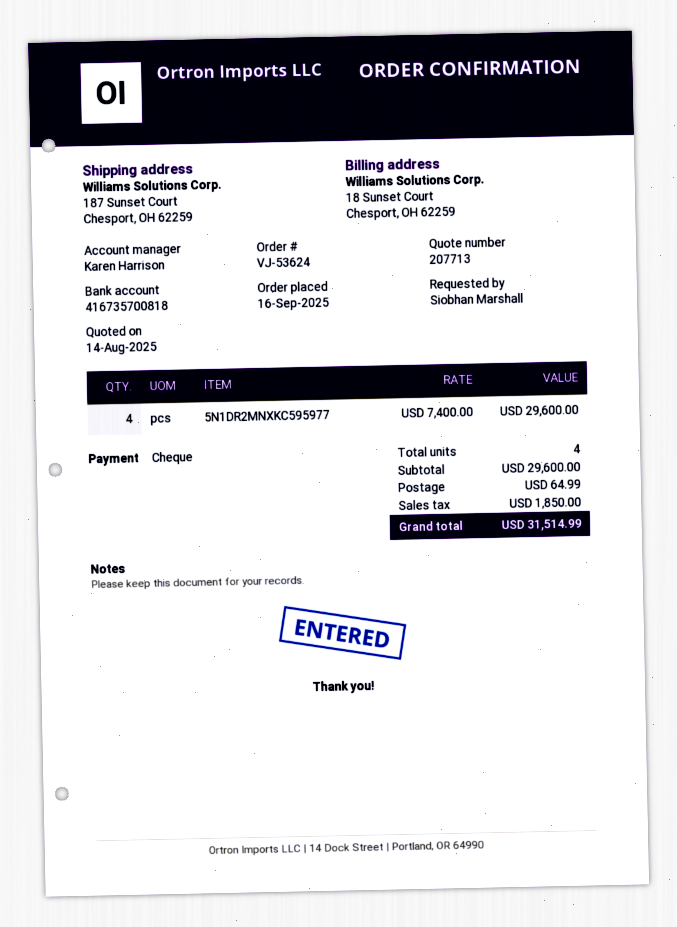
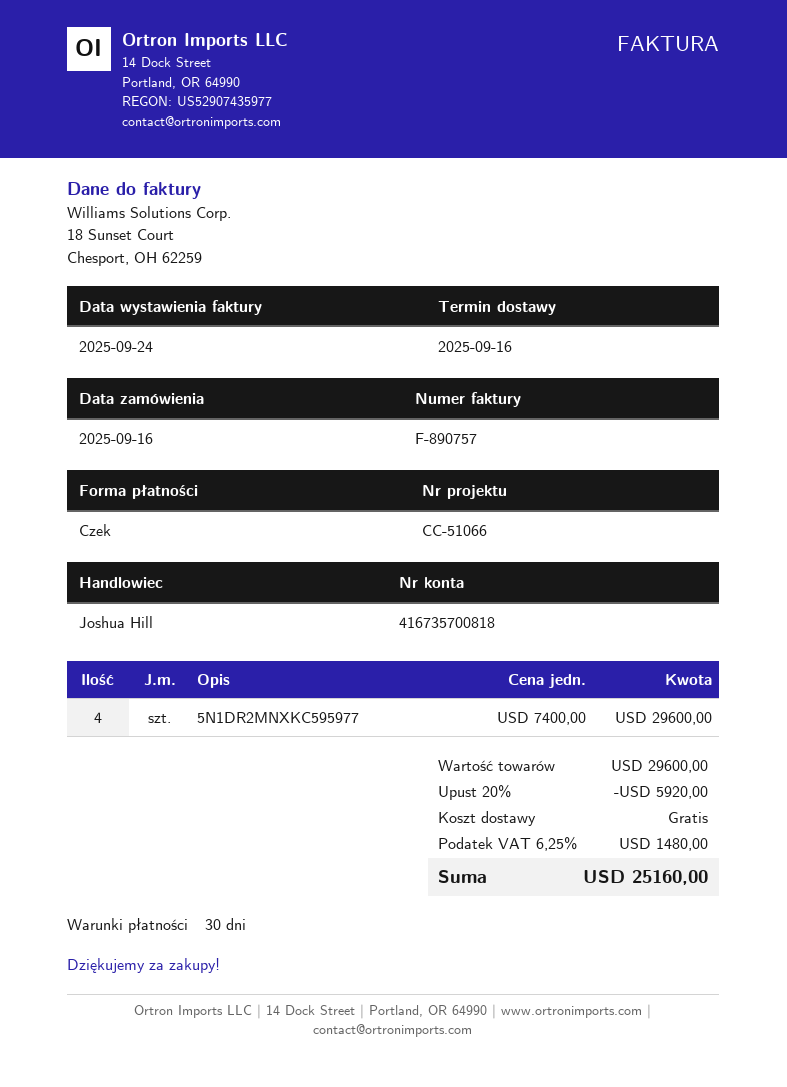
sales rep: Karen Harrison -> Joshua Hill
discount: none -> 20% = 5920.00
shipping: 64.99 -> 0.00
tax: 1850.00 -> 1480.00
total: 31514.99 -> 25160.00

